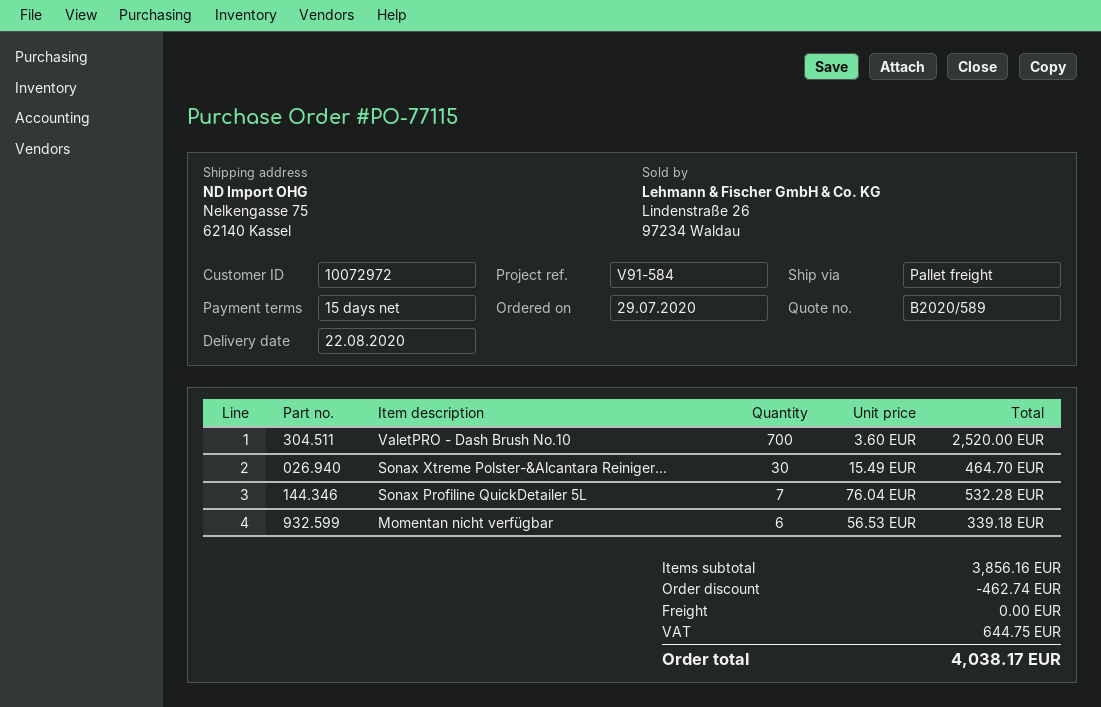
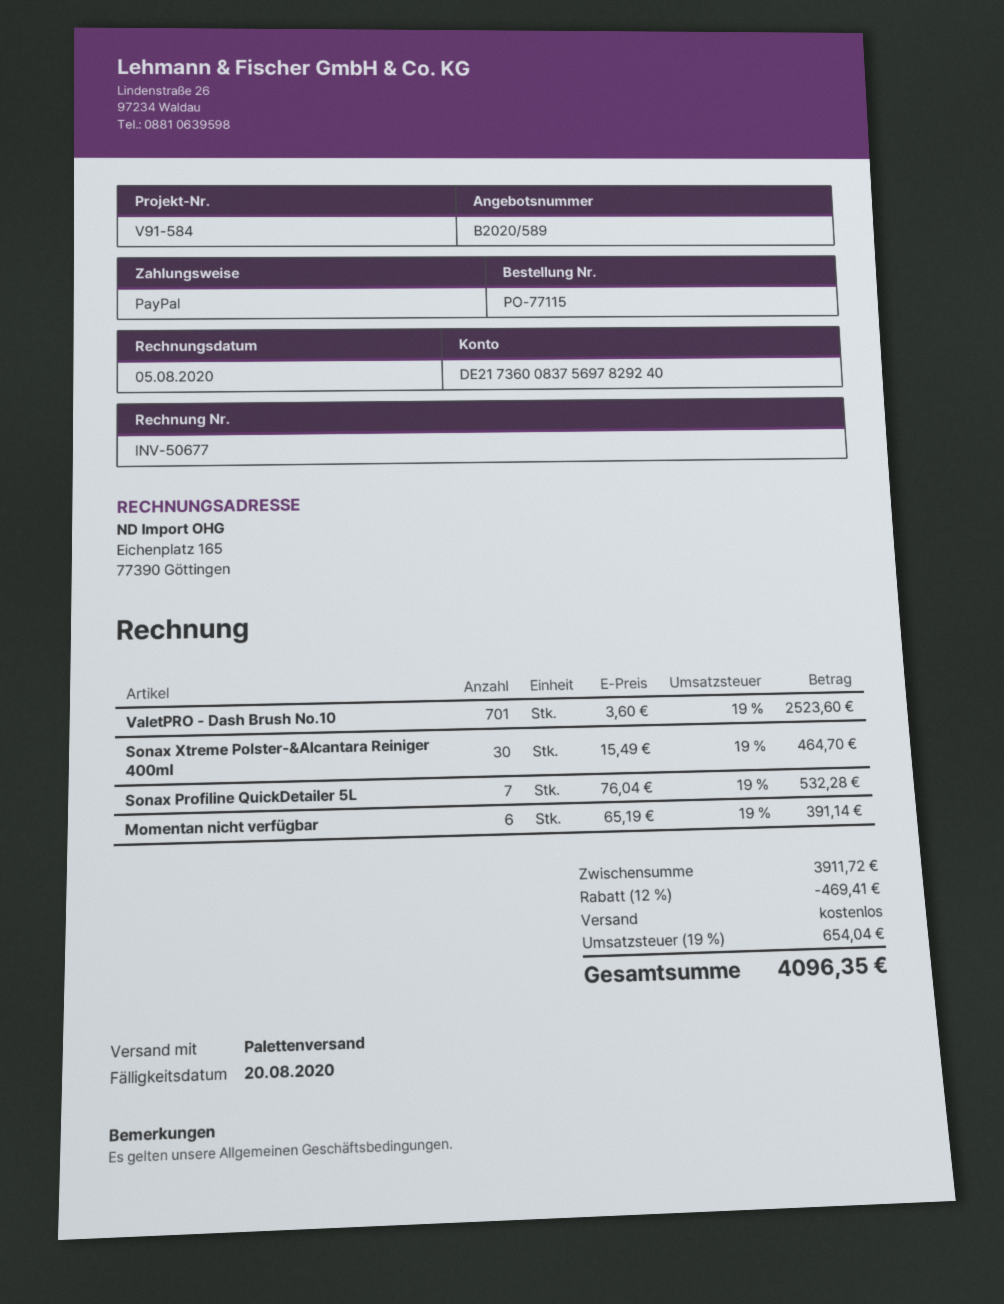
ValetPRO - Dash Brush No.10: 700 x 3.60 = 2520.00 -> 701 x 3.60 = 2523.60
Momentan nicht verfügbar: 6 x 56.53 = 339.18 -> 6 x 65.19 = 391.14
subtotal: 3856.16 -> 3911.72
discount: 462.74 -> 469.41
tax: 644.75 -> 654.04
total: 4038.17 -> 4096.35

